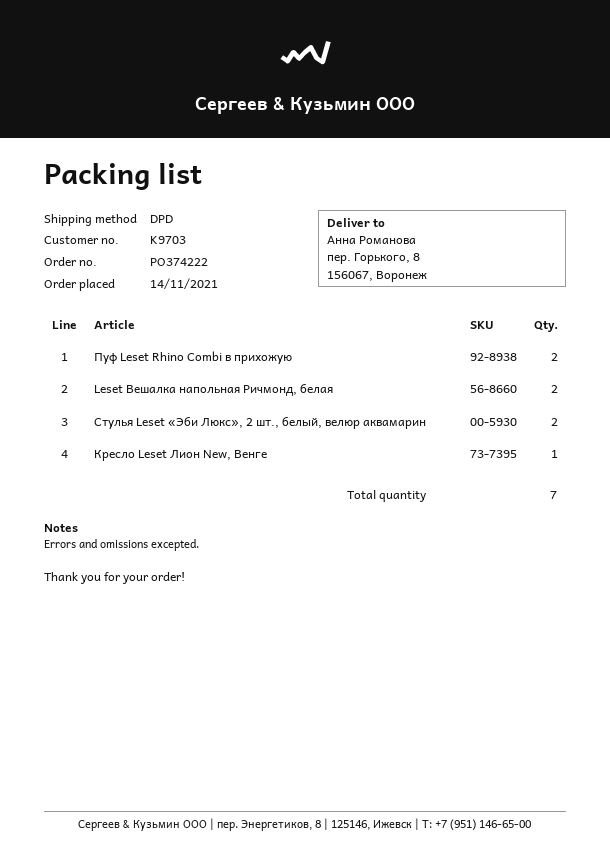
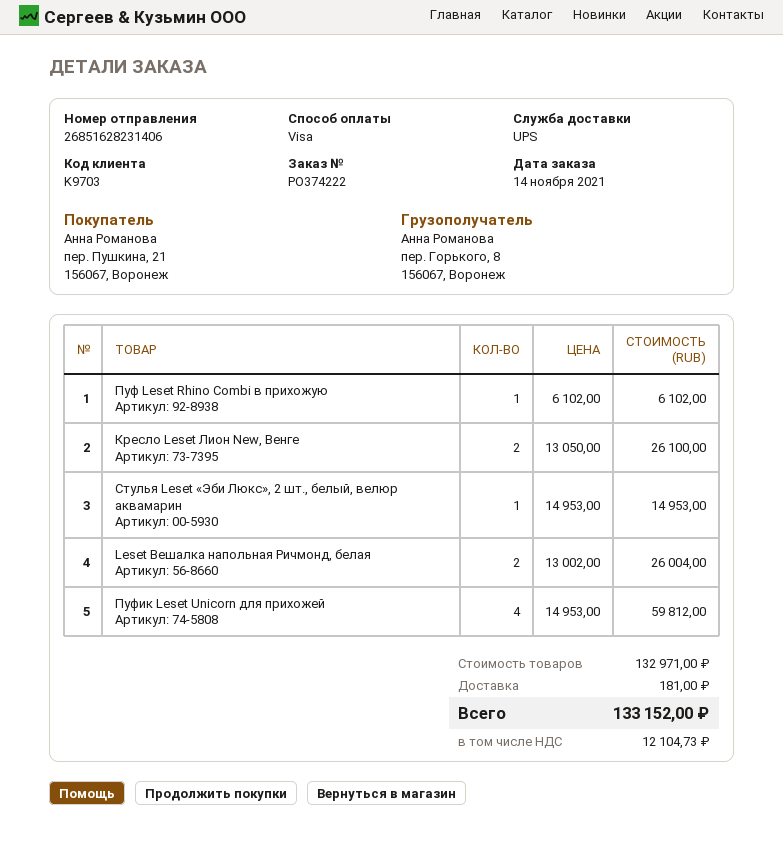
shipping method: DPD -> UPS
Пуф Leset Rhino Combi в прихожую: 2 -> 1
Стулья Leset «Эби Люкс», 2 шт., белый, велюр аквамарин: 2 -> 1
Кресло Leset Лион New, Венге: 1 -> 2
Пуфик Leset Unicorn для прихожей: none -> 4

